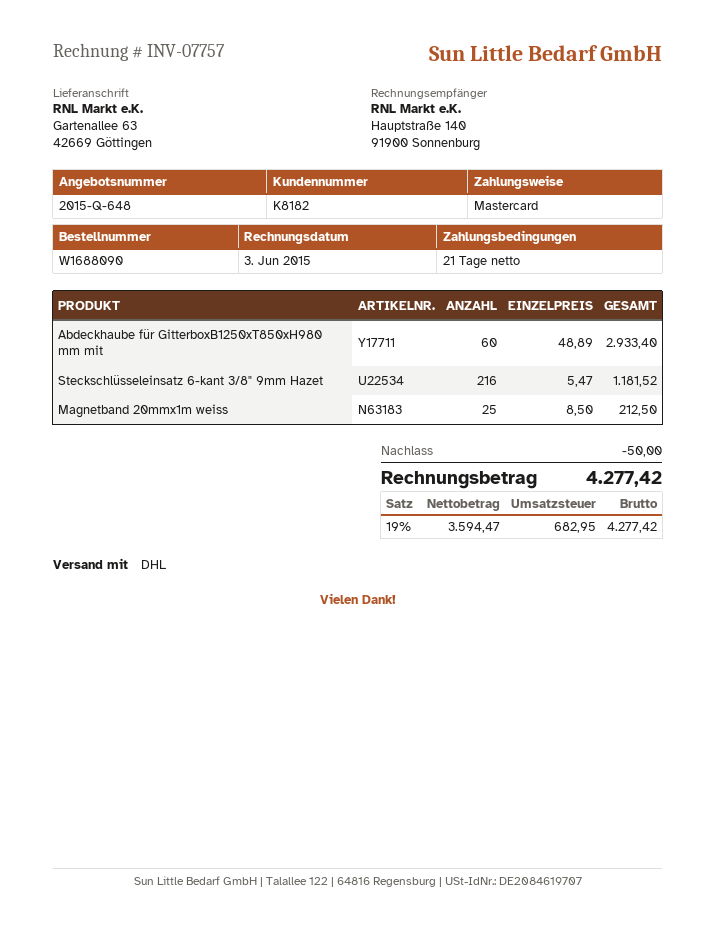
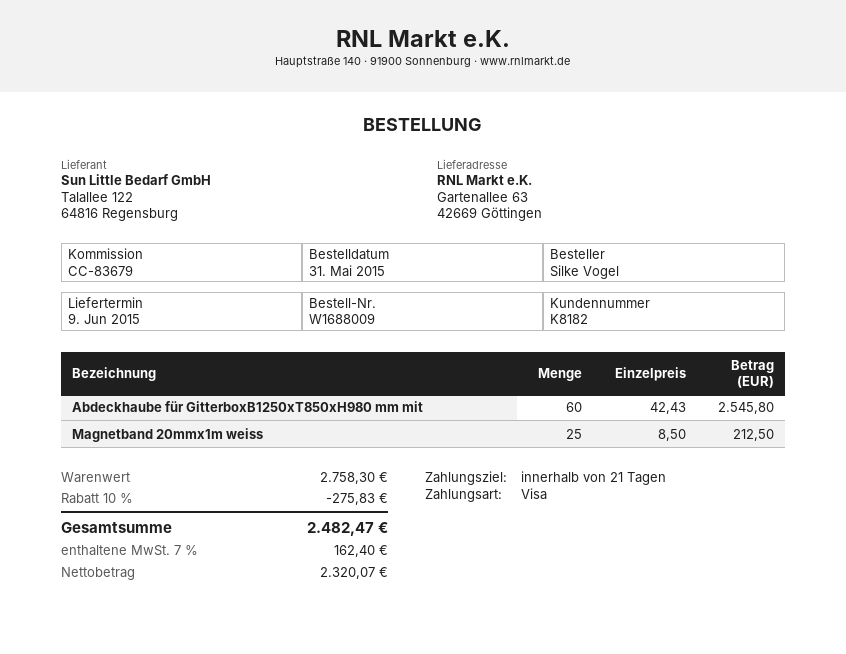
order number: W1688090 -> W1688009
payment method: Mastercard -> Visa
Abdeckhaube für GitterboxB1250xT850xH980 mm mit: 60 x 48.89 = 2933.40 -> 60 x 42.43 = 2545.80
Steckschlüsseleinsatz 6-kant 3/8" 9mm Hazet: 216 x 5.47 = 1181.52 -> none
discount: 50.00 -> 275.83
net: 3594.47 -> 2320.07
tax: 19% = 682.95 -> 7% = 162.40
total: 4277.42 -> 2482.47

